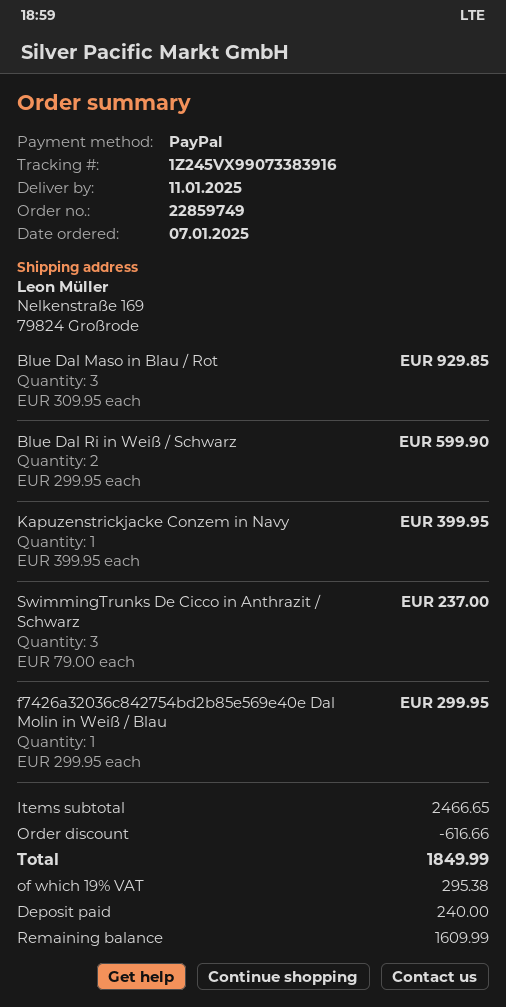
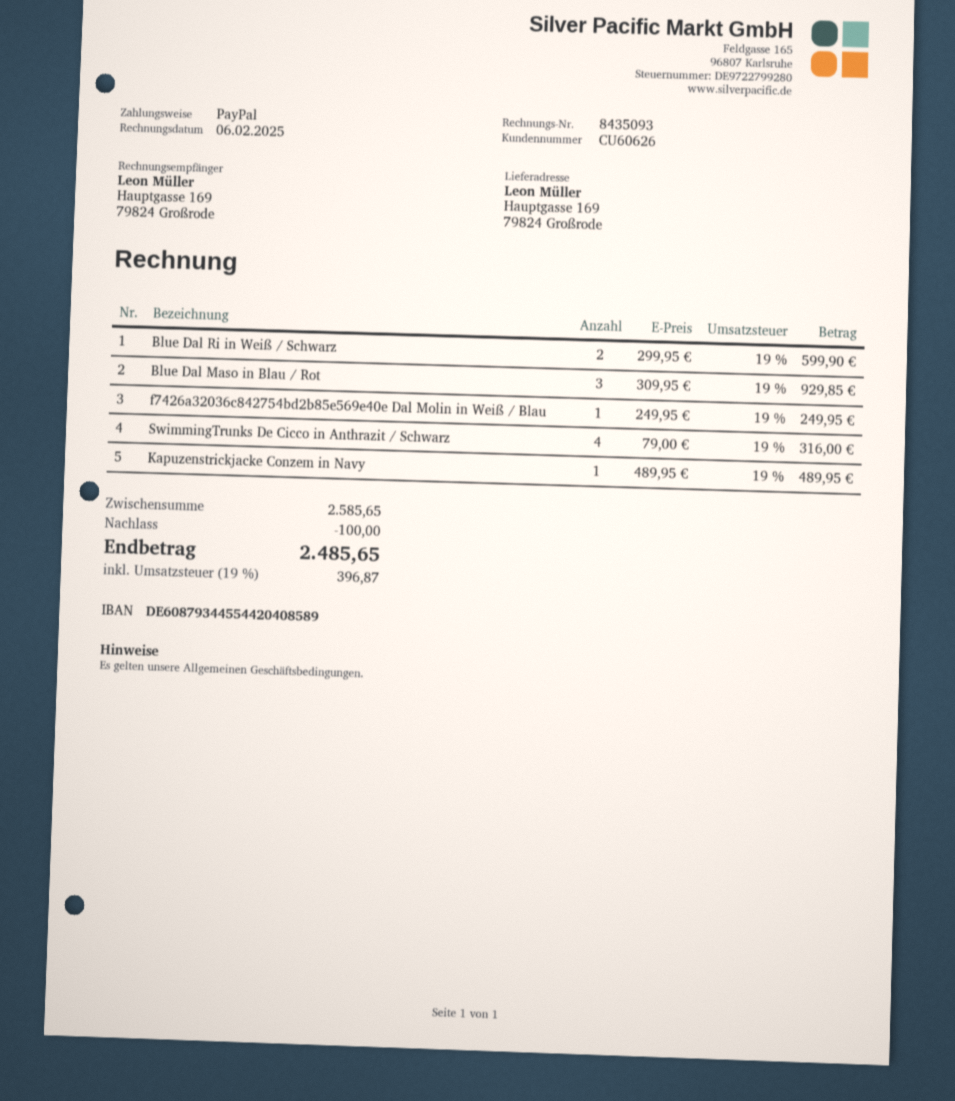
ship to: Nelkenstraße 169, 79824 Großrode -> Hauptgasse 169, 79824 Großrode
Kapuzenstrickjacke Conzem in Navy: 1 x 399.95 = 399.95 -> 1 x 489.95 = 489.95
SwimmingTrunks De Cicco in Anthrazit / Schwarz: 3 x 79.00 = 237.00 -> 4 x 79.00 = 316.00
f7426a32036c842754bd2b85e569e40e Dal Molin in Weiß / Blau: 1 x 299.95 = 299.95 -> 1 x 249.95 = 249.95
subtotal: 2466.65 -> 2585.65
discount: 616.66 -> 100.00
tax: 19% = 295.38 -> 19% = 396.87
total: 1849.99 -> 2485.65

